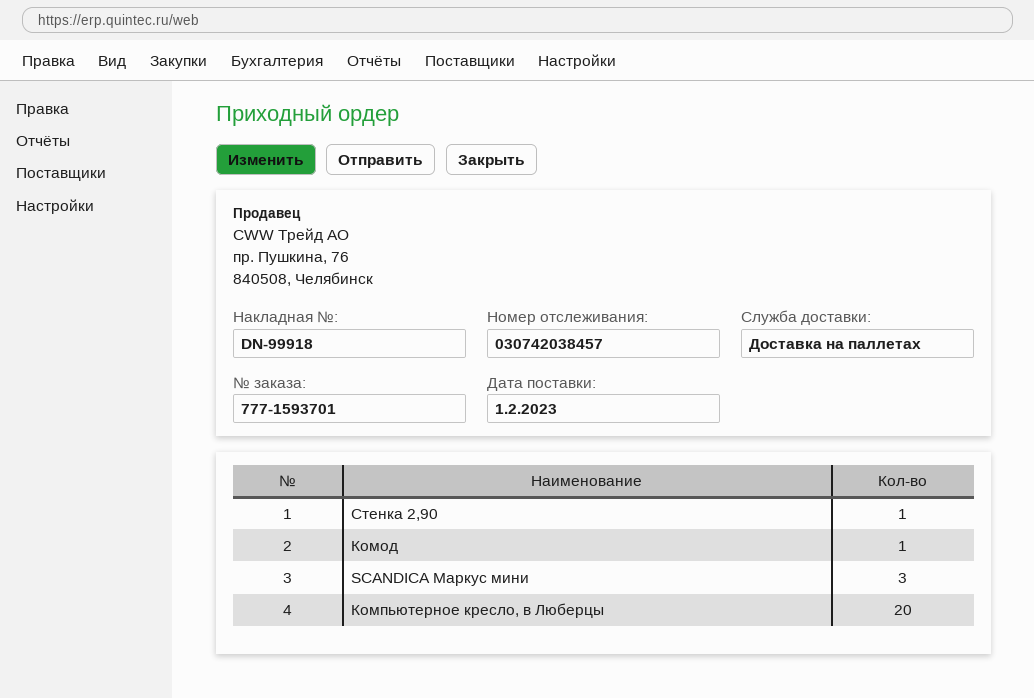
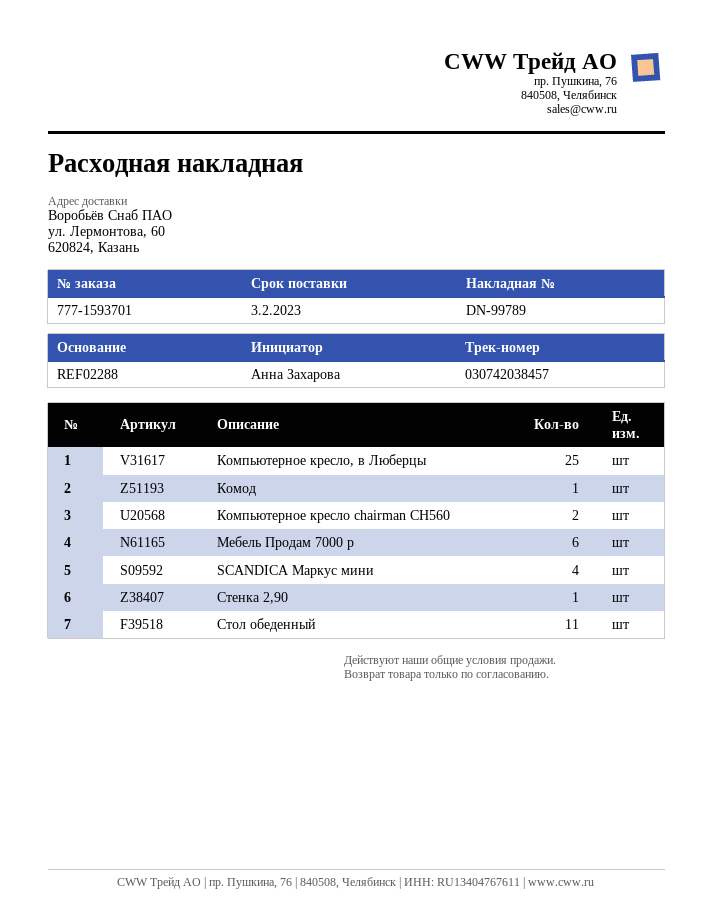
delivery note number: DN-99918 -> DN-99789
delivery date: 2023-02-01 -> 2023-02-03
SCANDICA Маркус мини: 3 -> 4
Компьютерное кресло, в Люберцы: 20 -> 25
Компьютерное кресло chairman CH560: none -> 2
Мебель Продам 7000 р: none -> 6
Стол обеденный: none -> 11

